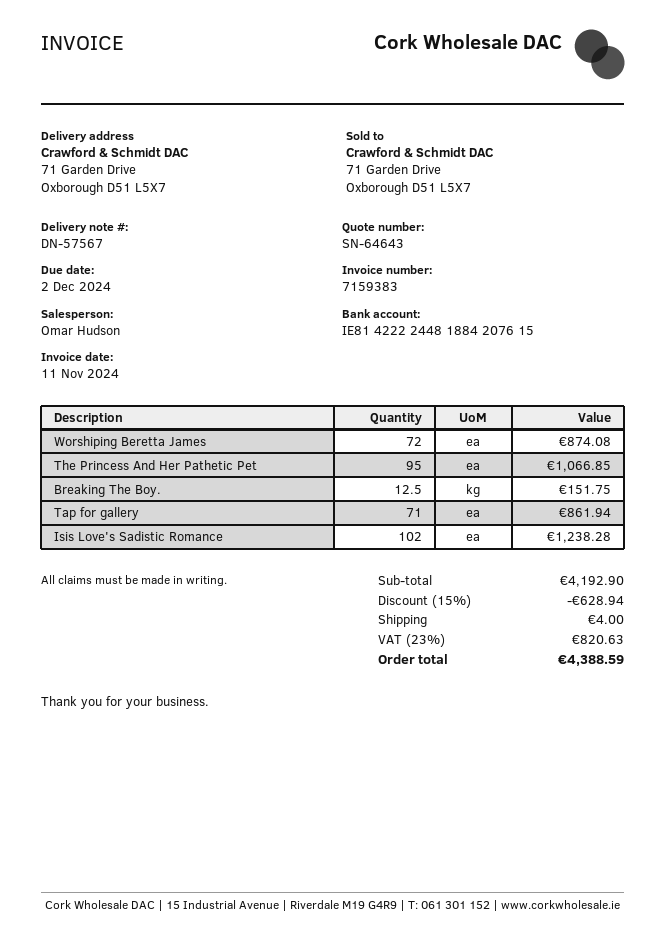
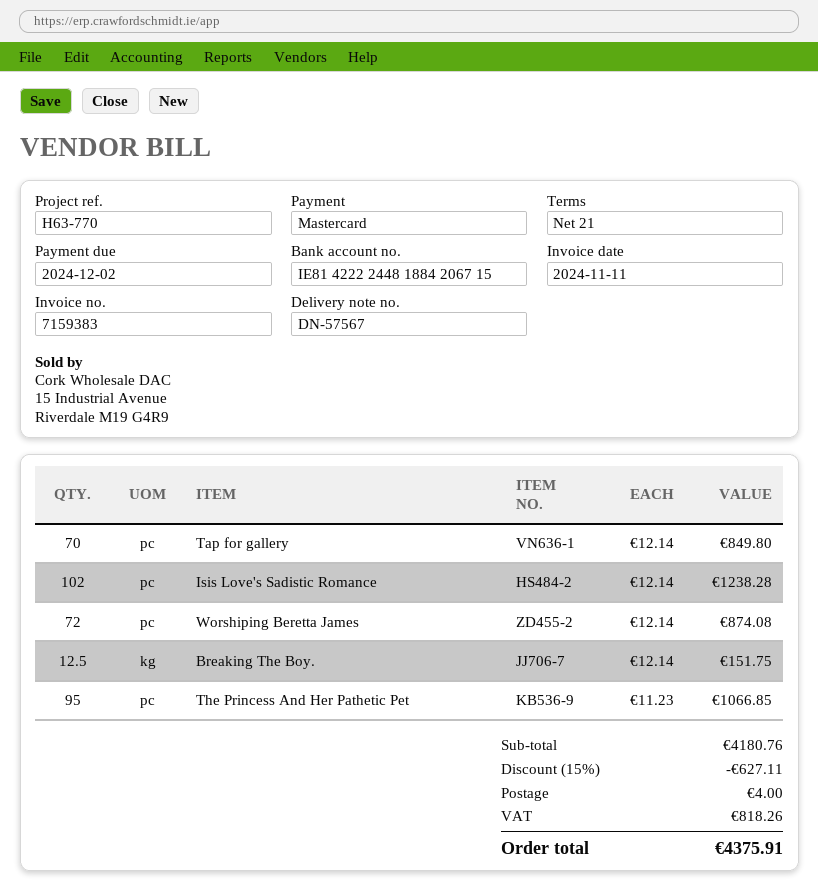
bank account: IE81422224481884207615 -> IE81422224481884206715
Tap for gallery: 71 for 861.94 -> 70 for 849.80
subtotal: 4192.90 -> 4180.76
discount: 15% = 628.94 -> 15% = 627.11
tax: 820.63 -> 818.26
total: 4388.59 -> 4375.91

